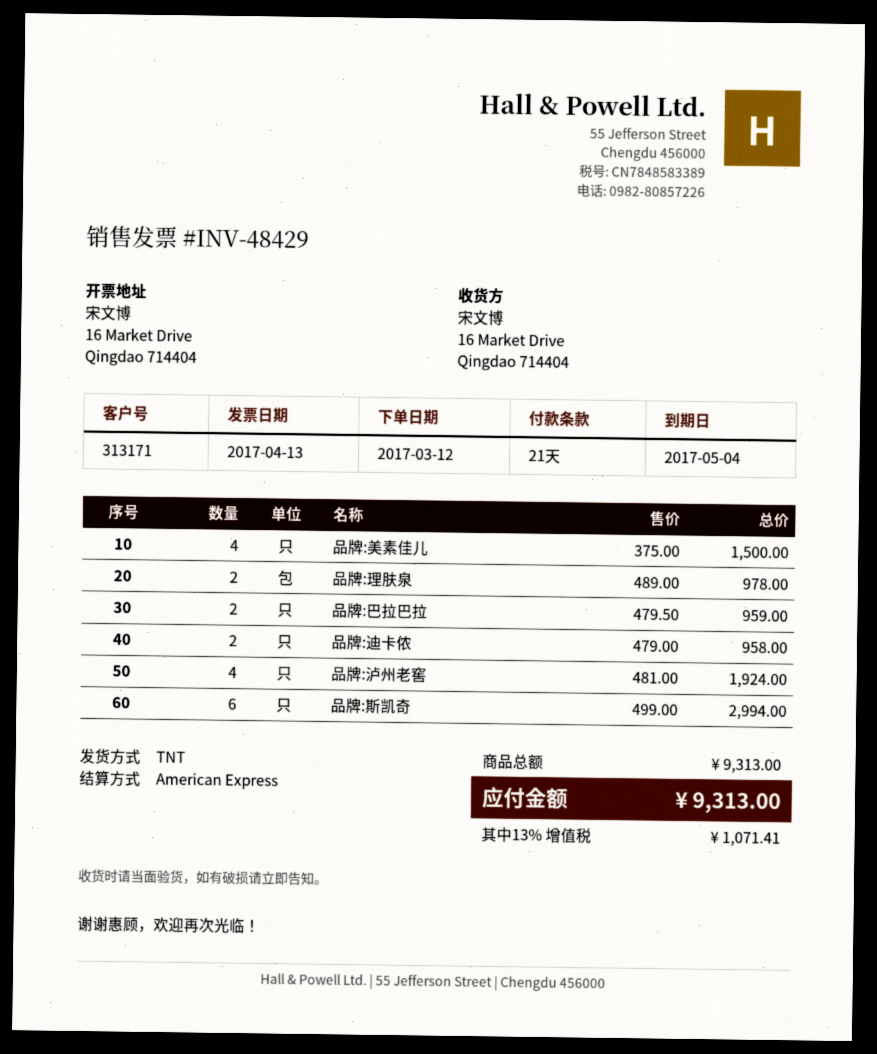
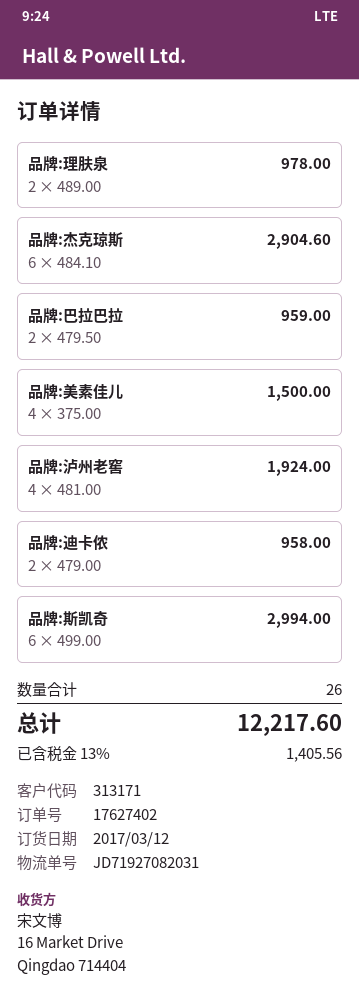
品牌:杰克琼斯: none -> 6 x 484.10 = 2904.60
tax: 13% = 1071.41 -> 13% = 1405.56
total: 9313.00 -> 12217.60

